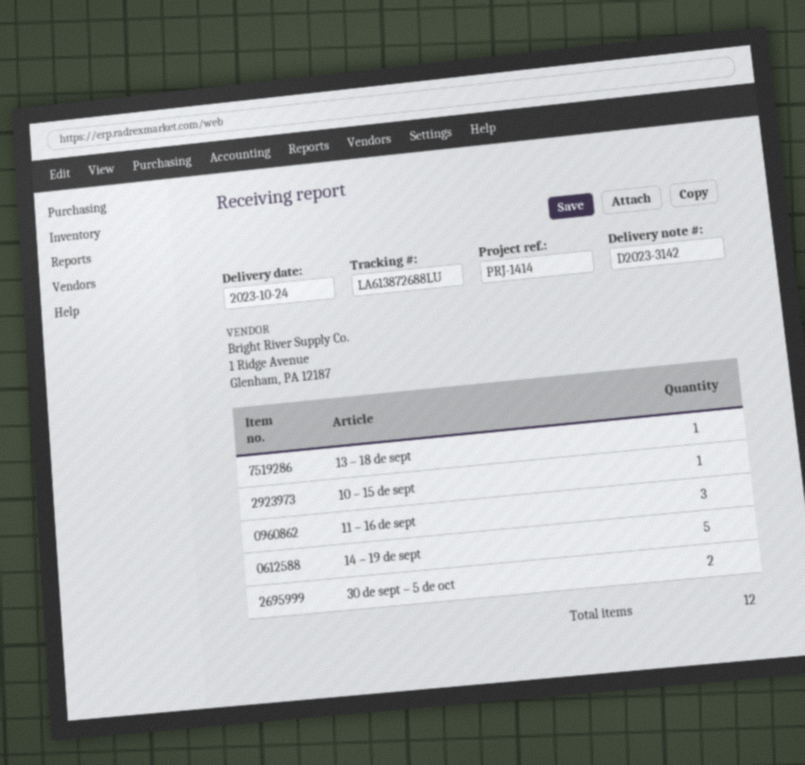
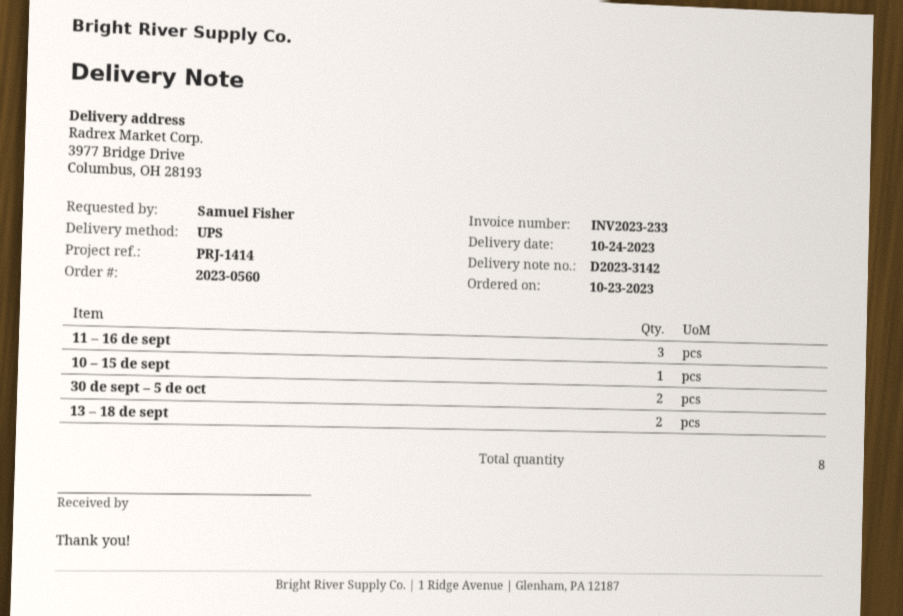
13 – 18 de sept: 1 -> 2
14 – 19 de sept: 5 -> none
total quantity: 12 -> 8

